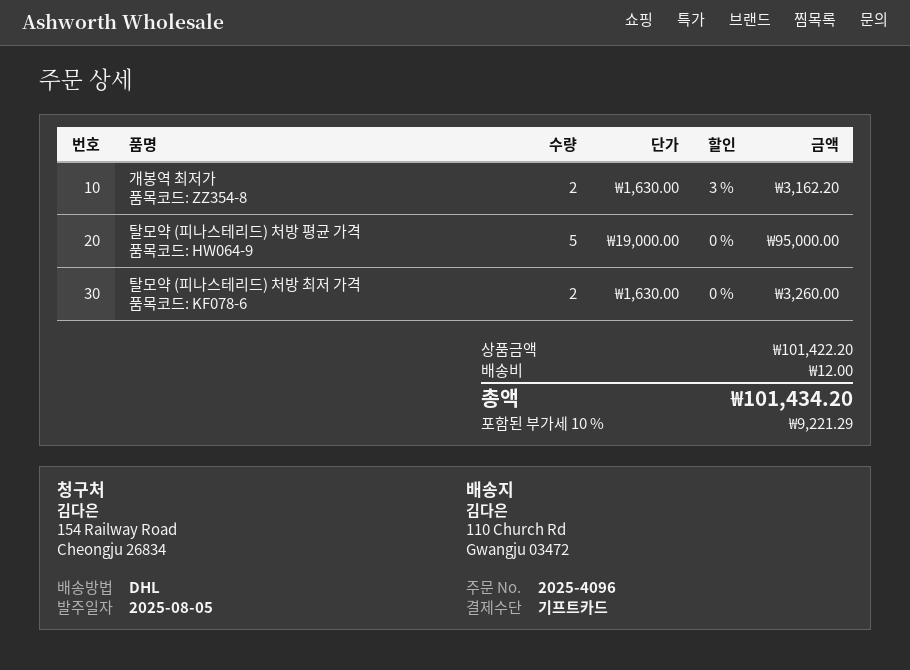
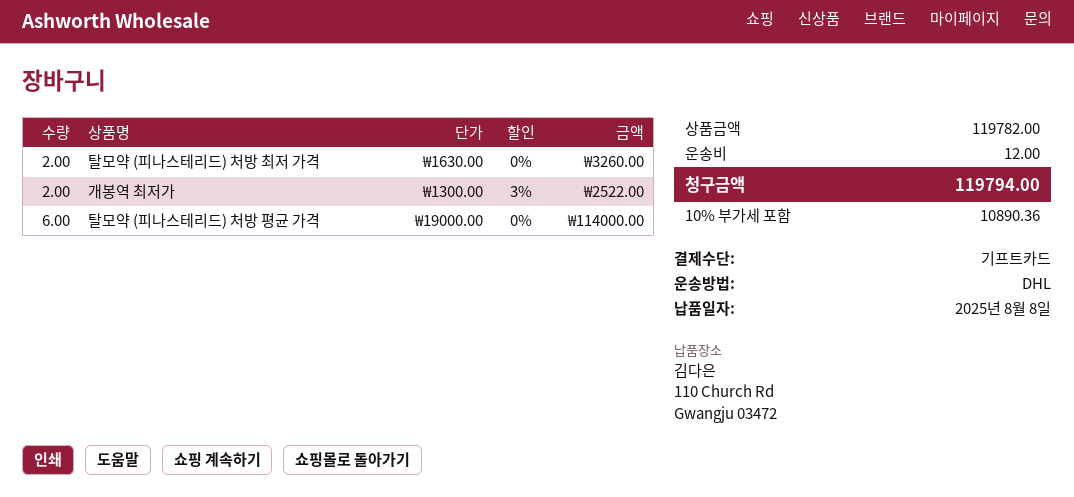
개봉역 최저가: 2 x 1630.00 - 3% = 3162.20 -> 2 x 1300.00 - 3% = 2522.00
탈모약 (피나스테리드) 처방 평균 가격: 5 x 19000.00 = 95000.00 -> 6 x 19000.00 = 114000.00
subtotal: 101422.20 -> 119782.00
tax: 10% = 9221.29 -> 10% = 10890.36
total: 101434.20 -> 119794.00

